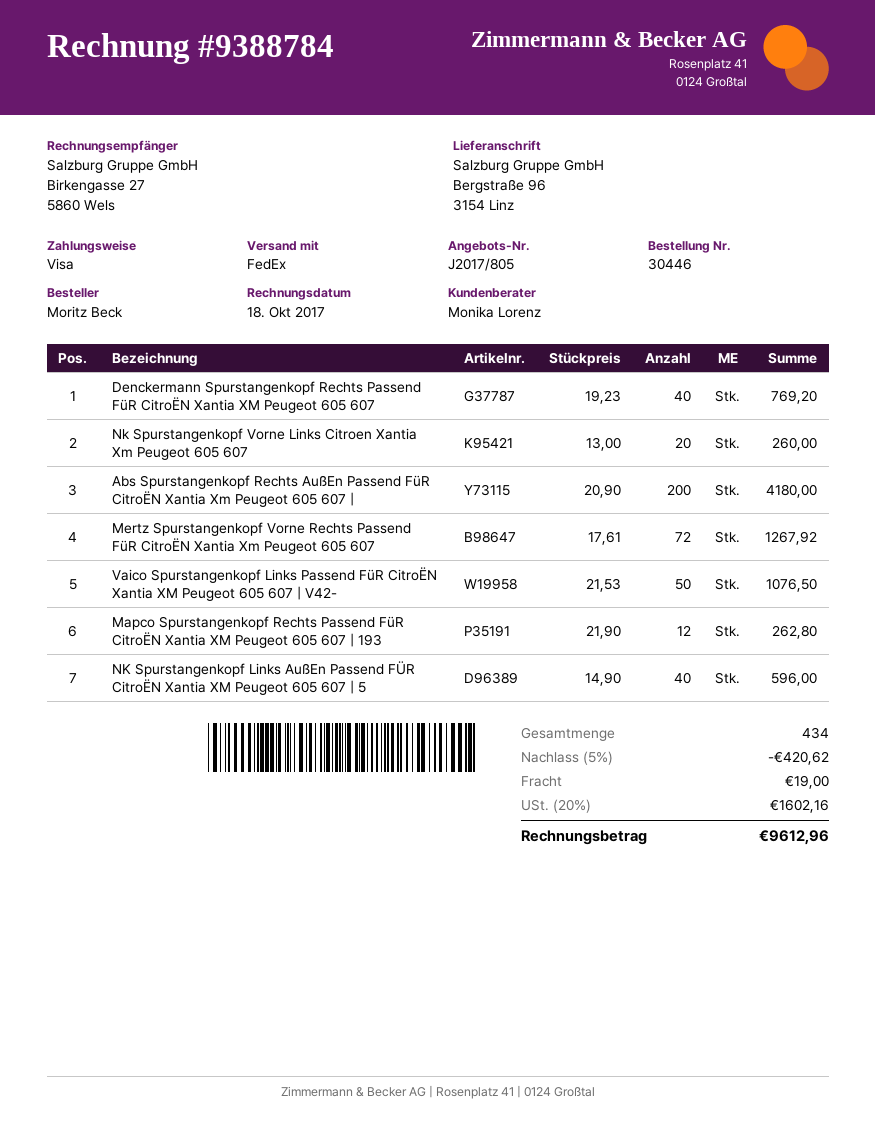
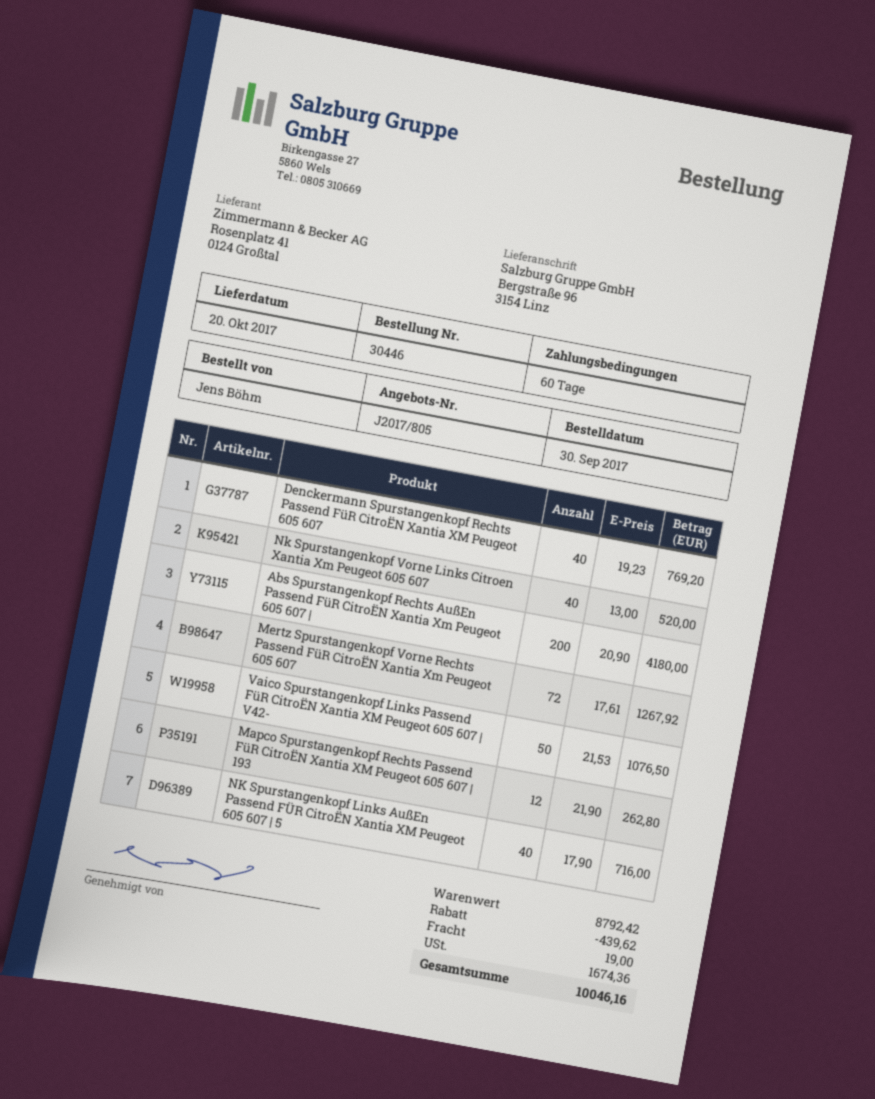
ordered by: Moritz Beck -> Jens Böhm
Nk Spurstangenkopf Vorne Links Citroen Xantia Xm Peugeot 605 607: 20 x 13.00 = 260.00 -> 40 x 13.00 = 520.00
NK Spurstangenkopf Links AußEn Passend FÜR CitroËN Xantia XM Peugeot 605 607 | 5: 40 x 14.90 = 596.00 -> 40 x 17.90 = 716.00
discount: 420.62 -> 439.62
tax: 1602.16 -> 1674.36
total: 9612.96 -> 10046.16

